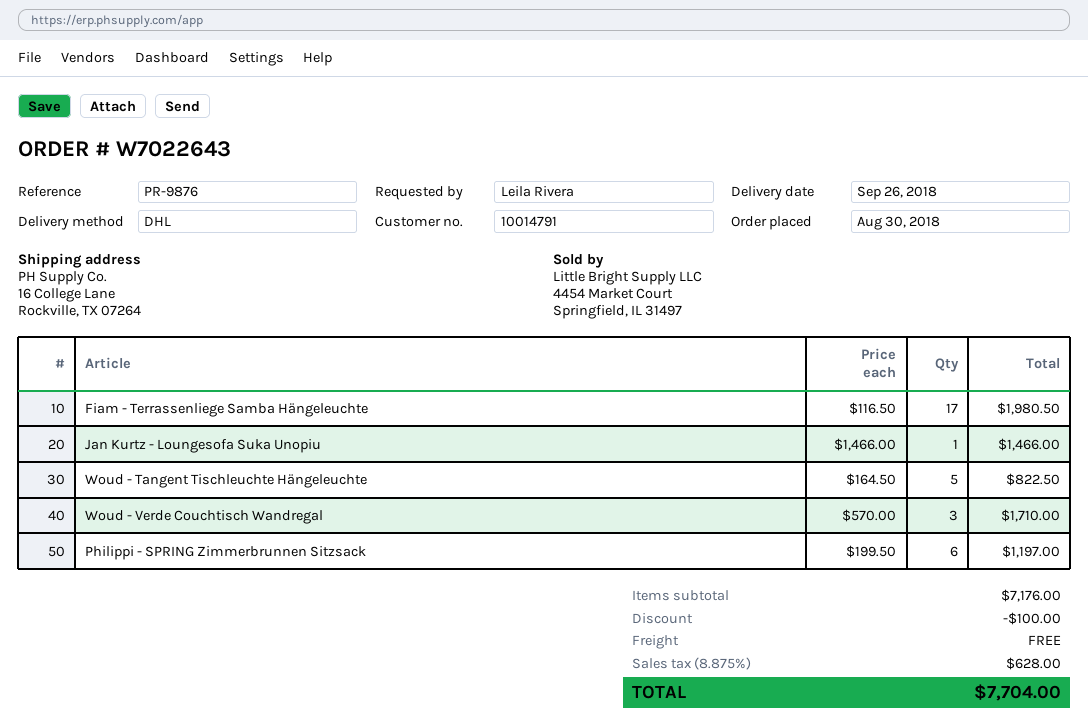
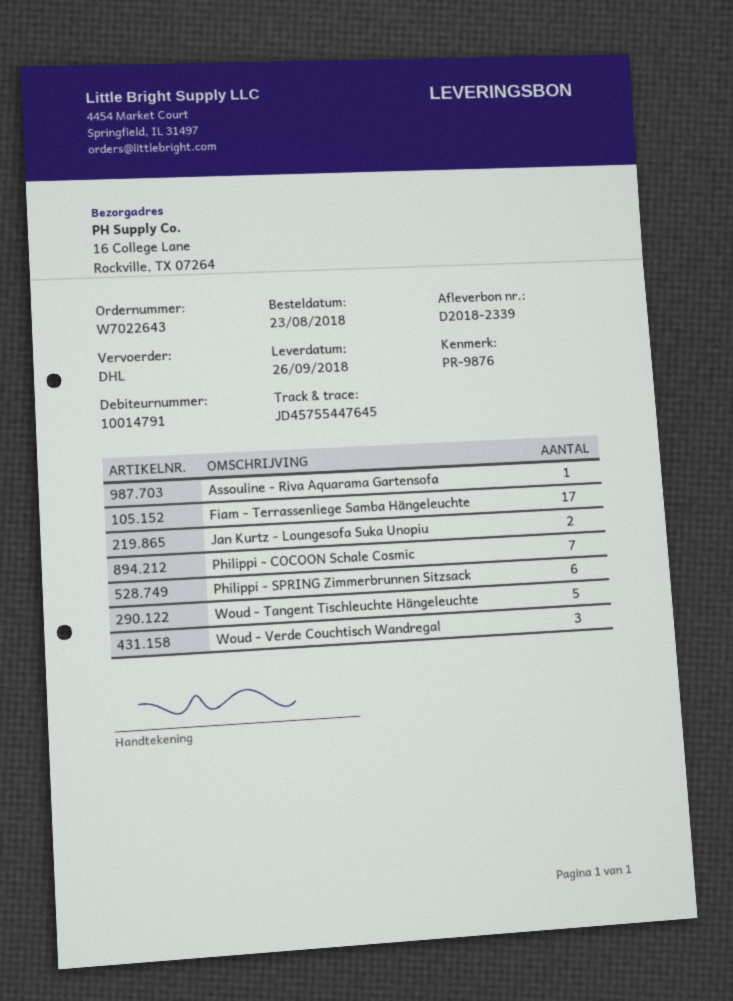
order date: 2018-08-30 -> 2018-08-23
Jan Kurtz - Loungesofa Suka Unopiu: 1 -> 2
Assouline - Riva Aquarama Gartensofa: none -> 1
Philippi - COCOON Schale Cosmic: none -> 7

